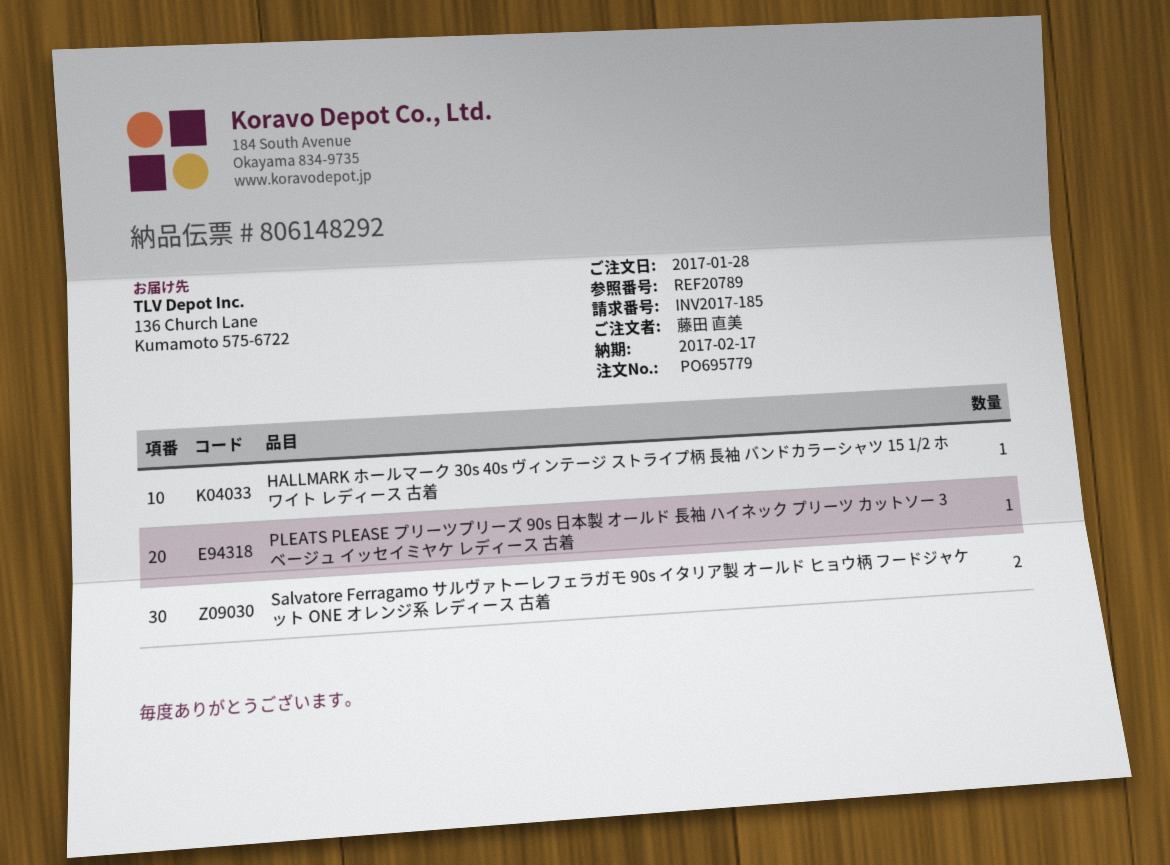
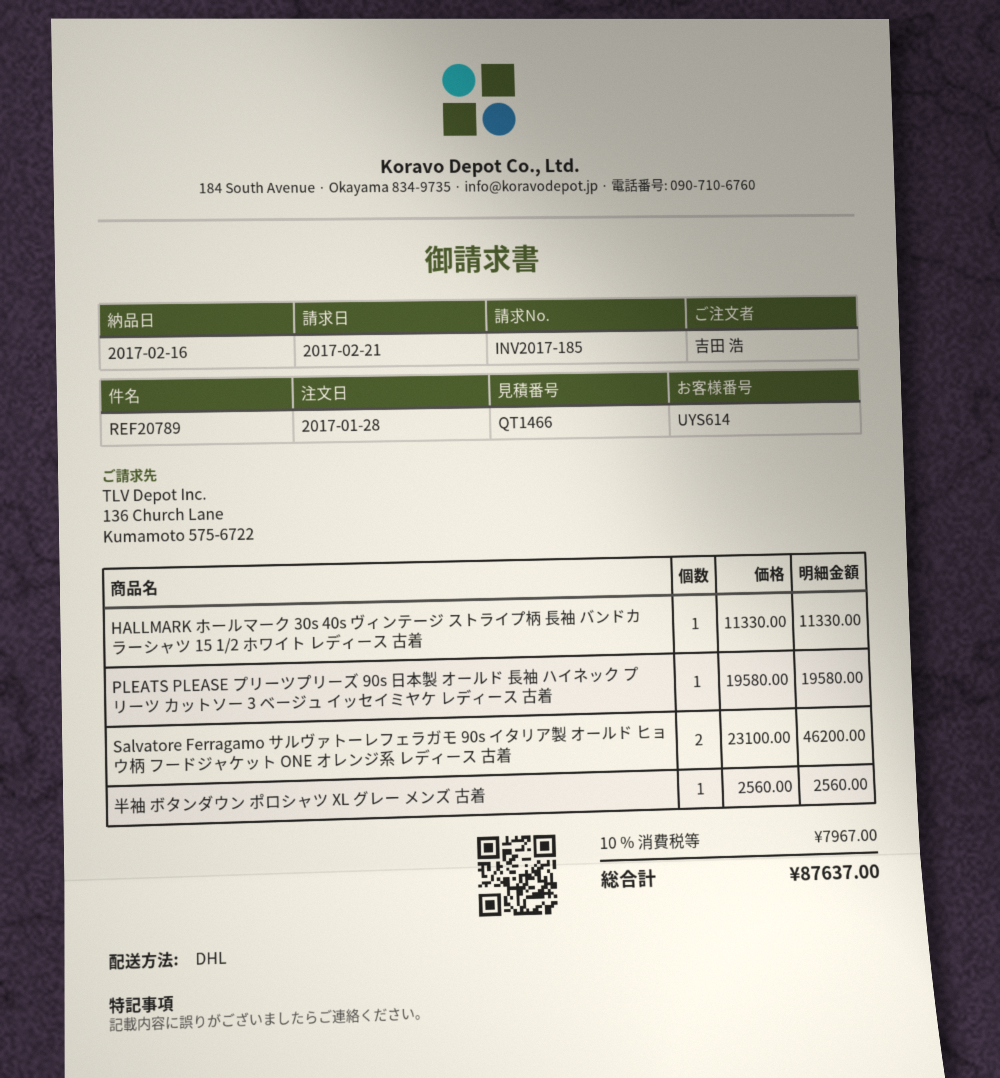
delivery date: 2017-02-17 -> 2017-02-16
ordered by: 藤田 直美 -> 吉田 浩
半袖 ボタンダウン ポロシャツ XL グレー メンズ 古着: none -> 1

